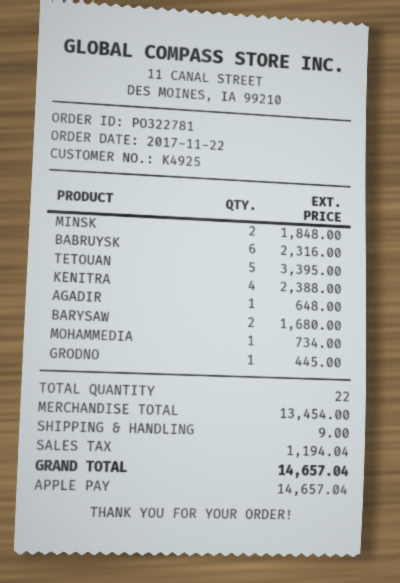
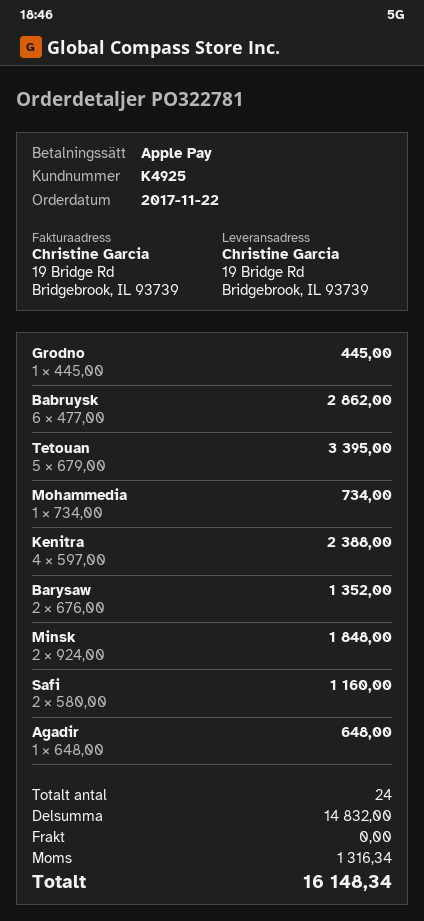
BABRUYSK: 6 for 2316.00 -> 6 for 2862.00
BARYSAW: 2 for 1680.00 -> 2 for 1352.00
Safi: none -> 2 for 1160.00
total quantity: 22 -> 24
subtotal: 13454.00 -> 14832.00
shipping: 9.00 -> 0.00
tax: 1194.04 -> 1316.34
total: 14657.04 -> 16148.34

